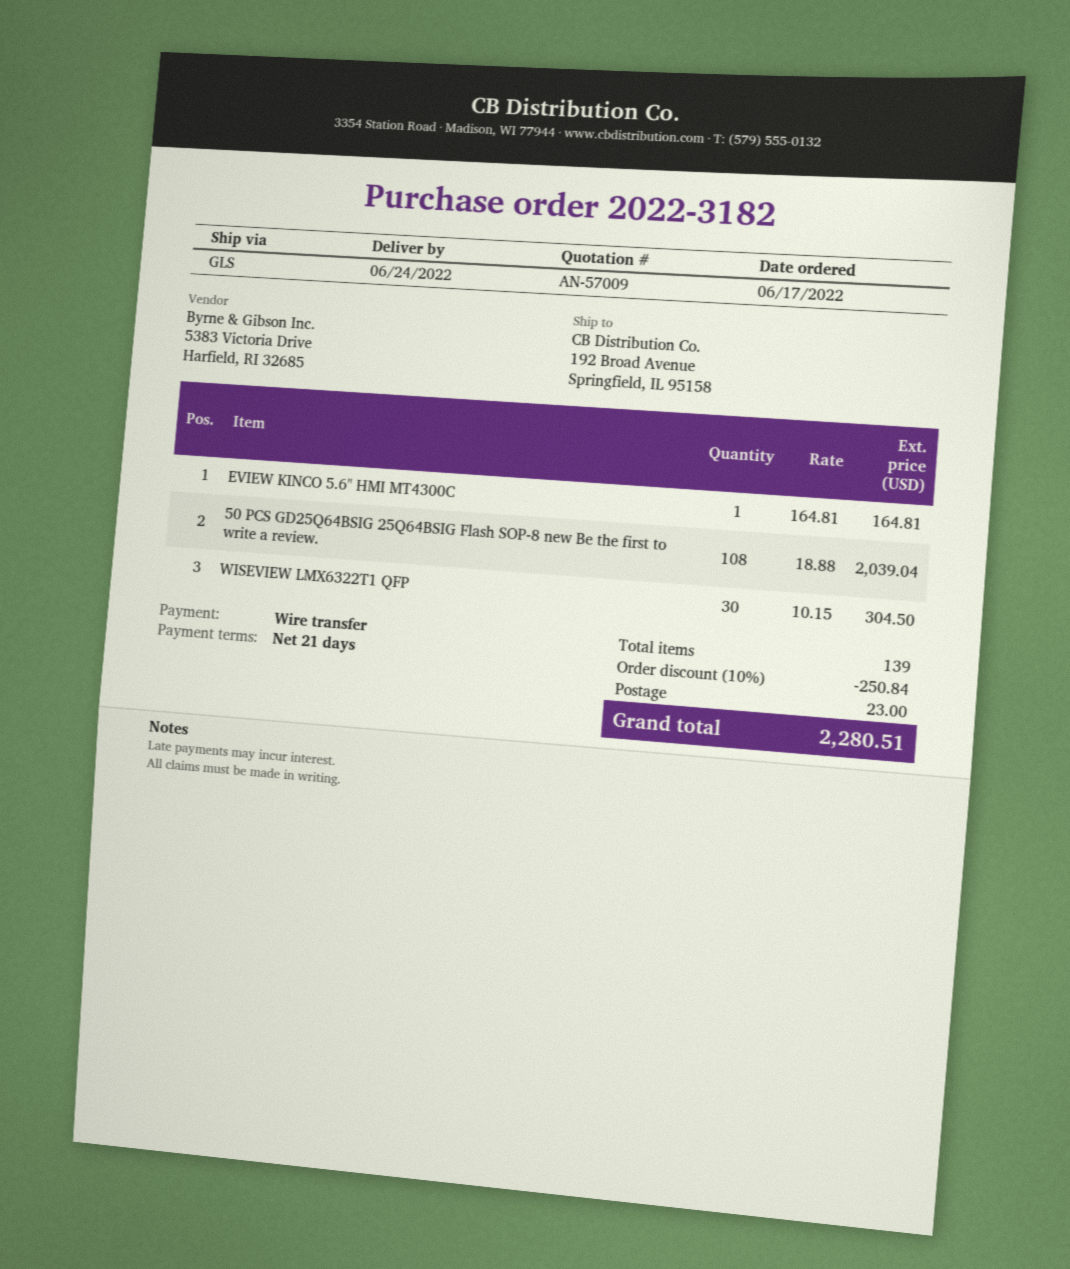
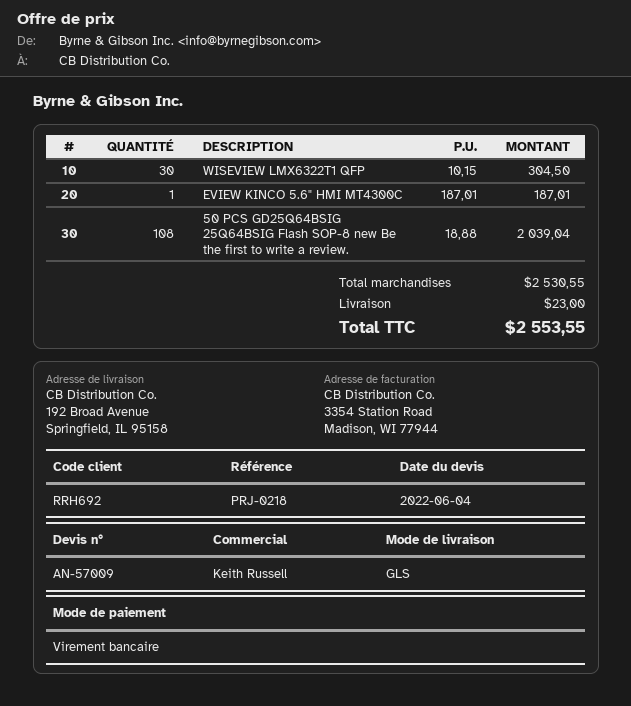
EVIEW KINCO 5.6" HMI MT4300C: 1 x 164.81 = 164.81 -> 1 x 187.01 = 187.01
discount: 10% = 250.84 -> none
total: 2280.51 -> 2553.55

